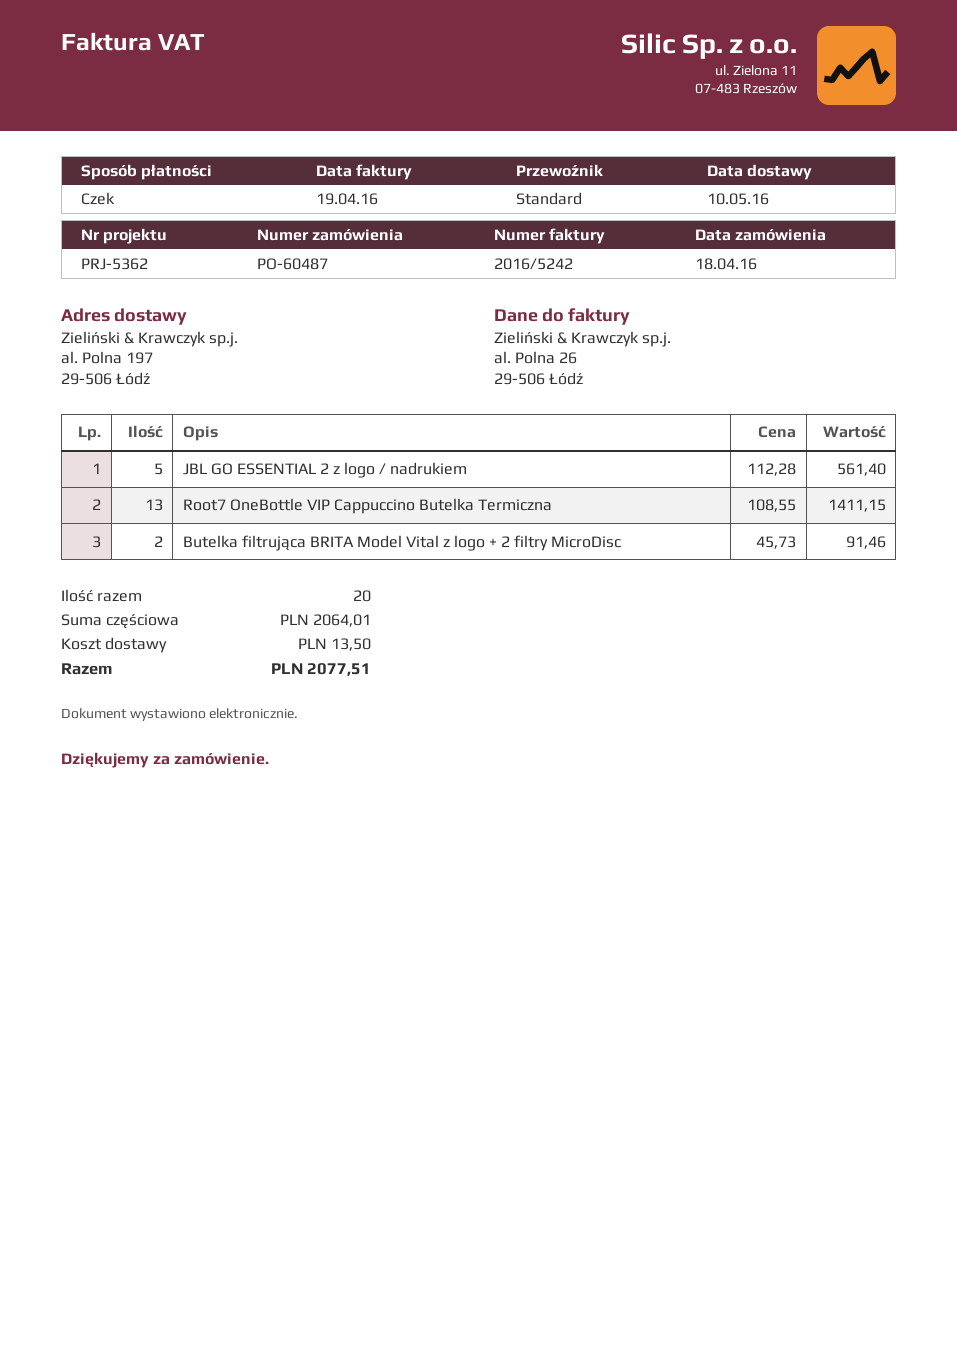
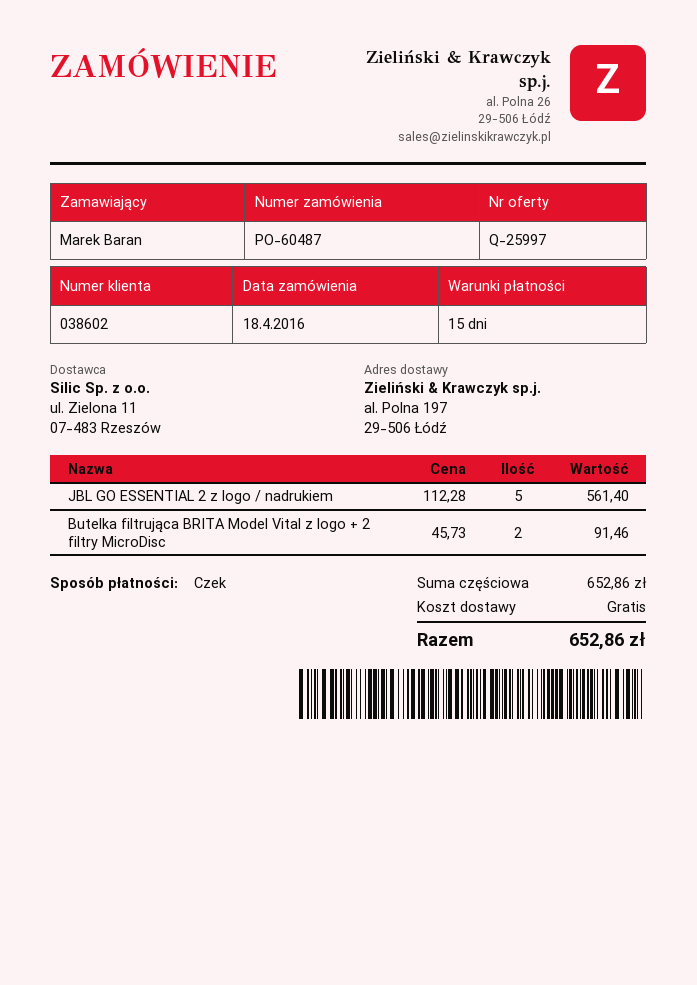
Root7 OneBottle VIP Cappuccino Butelka Termiczna: 13 x 108.55 = 1411.15 -> none
subtotal: 2064.01 -> 652.86
shipping: 13.50 -> 0.00
total: 2077.51 -> 652.86

